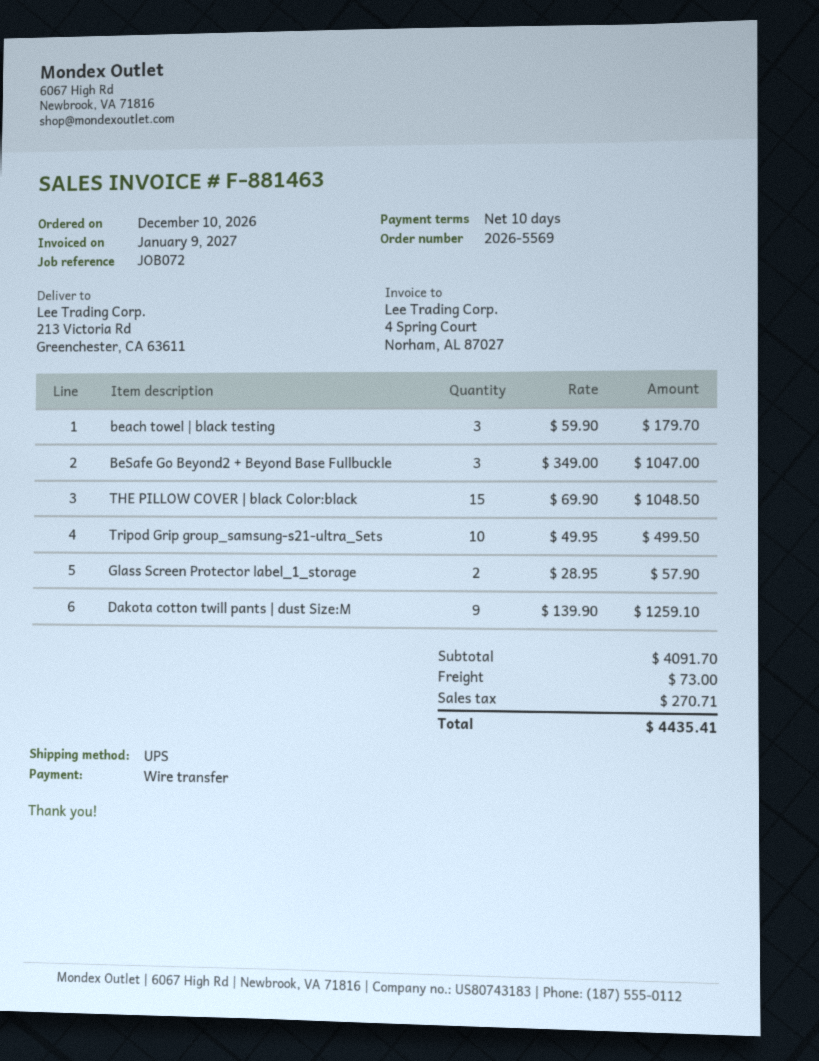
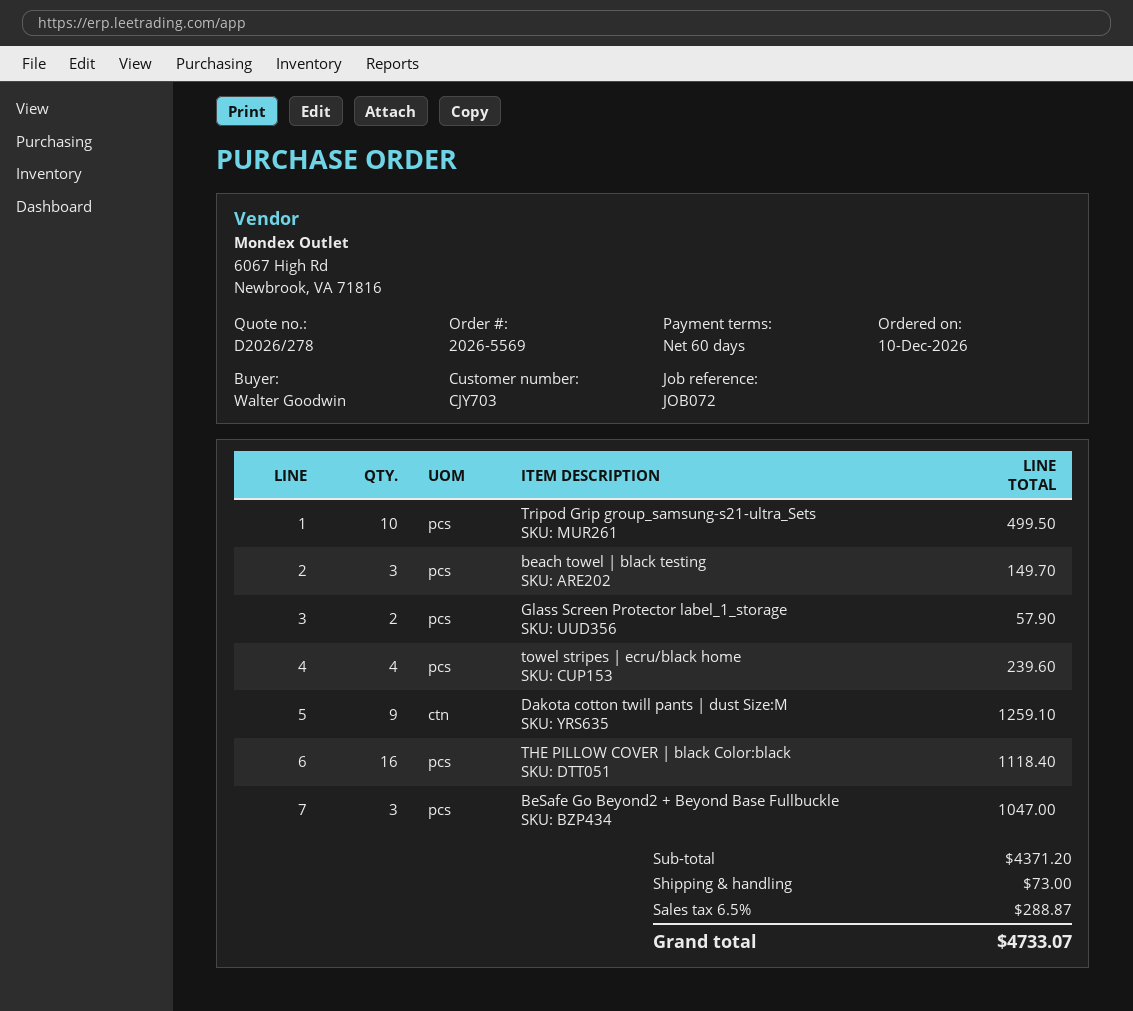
payment terms: 10 days -> 60 days
beach towel | black testing: 3 for 179.70 -> 3 for 149.70
THE PILLOW COVER | black Color:black: 15 for 1048.50 -> 16 for 1118.40
towel stripes | ecru/black home: none -> 4 for 239.60
subtotal: 4091.70 -> 4371.20
tax: 270.71 -> 288.87
total: 4435.41 -> 4733.07

